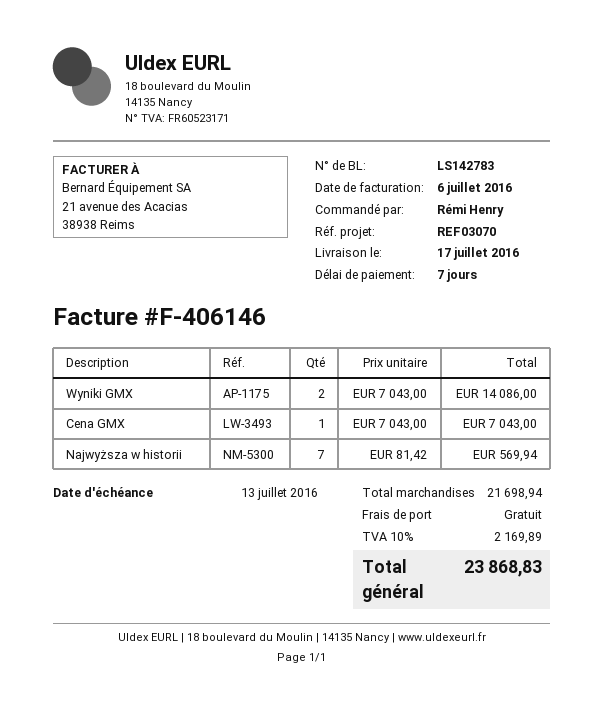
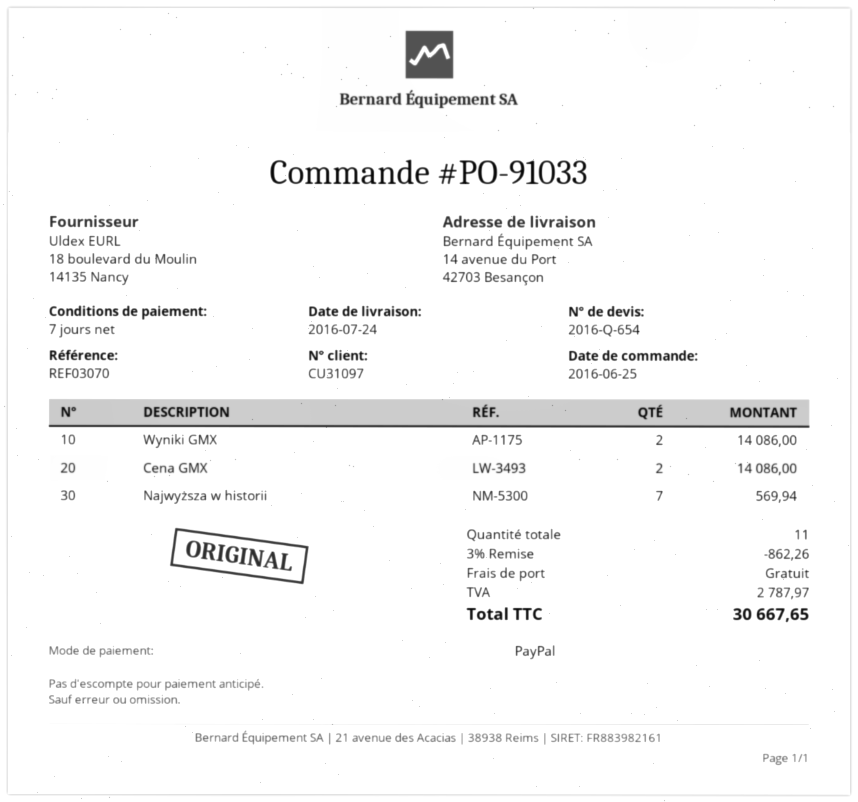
delivery date: 2016-07-17 -> 2016-07-24
Cena GMX: 1 for 7043.00 -> 2 for 14086.00
discount: none -> 3% = 862.26
tax: 2169.89 -> 2787.97
total: 23868.83 -> 30667.65

